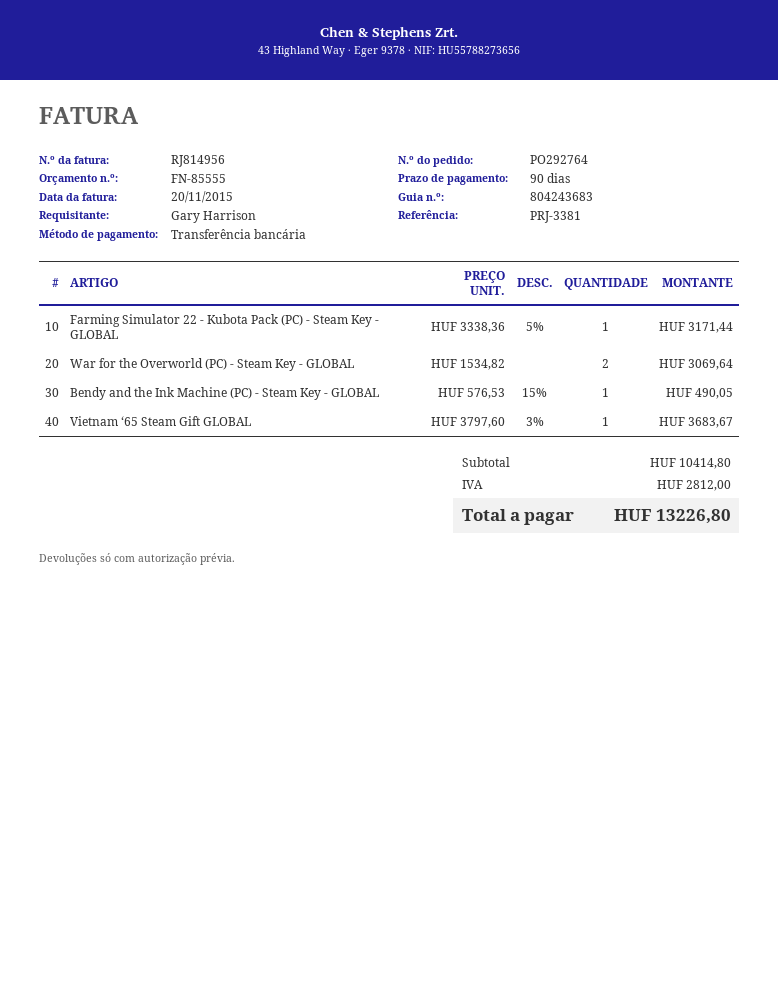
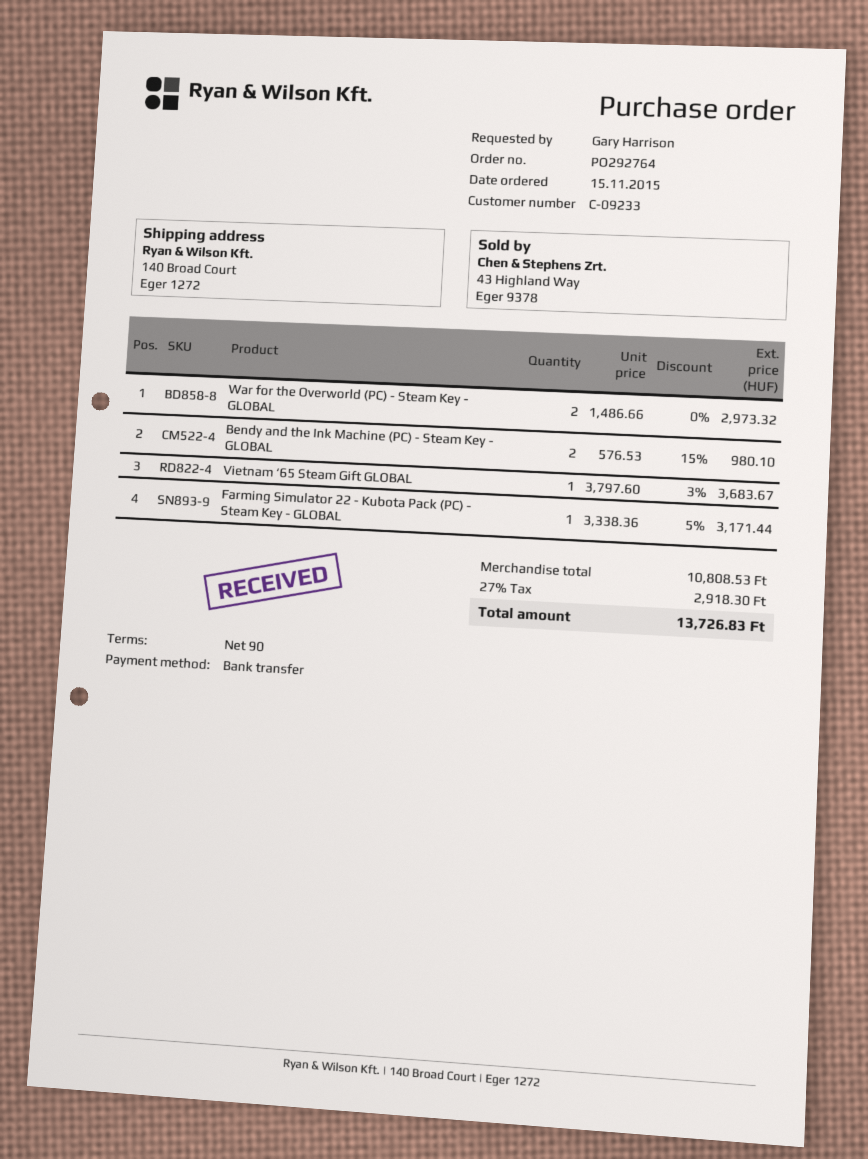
War for the Overworld (PC) - Steam Key - GLOBAL: 2 x 1534.82 = 3069.64 -> 2 x 1486.66 = 2973.32
Bendy and the Ink Machine (PC) - Steam Key - GLOBAL: 1 x 576.53 - 15% = 490.05 -> 2 x 576.53 - 15% = 980.10
subtotal: 10414.80 -> 10808.53
tax: 2812.00 -> 2918.30
total: 13226.80 -> 13726.83

